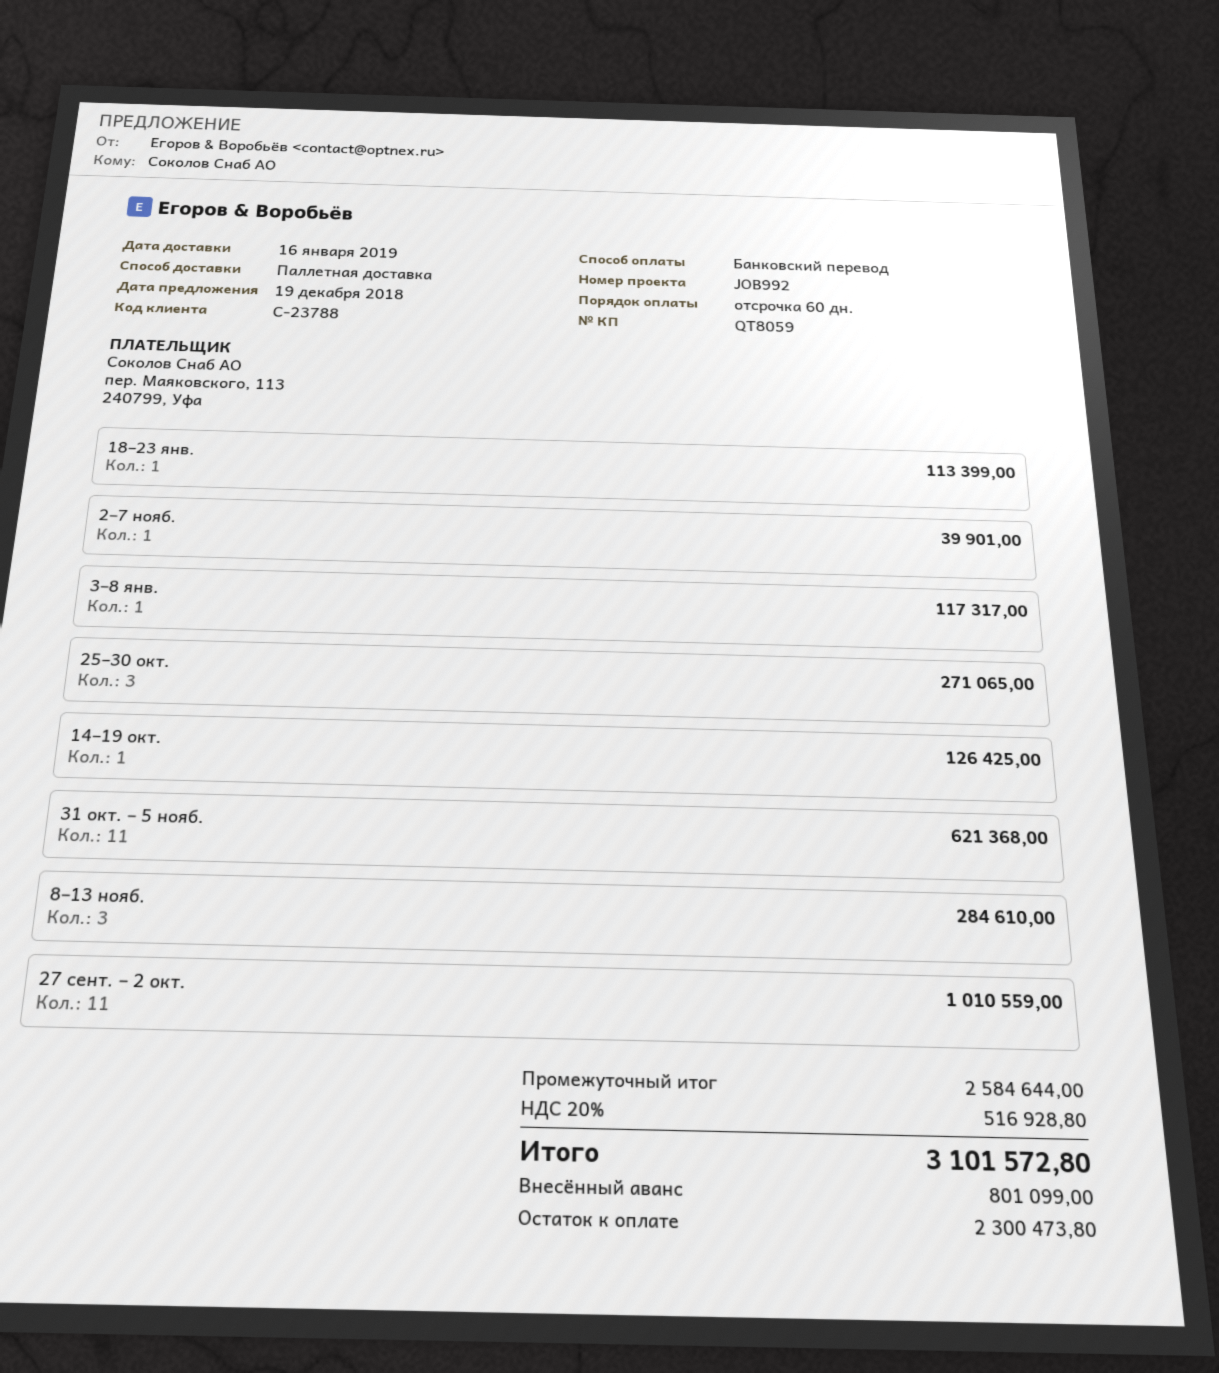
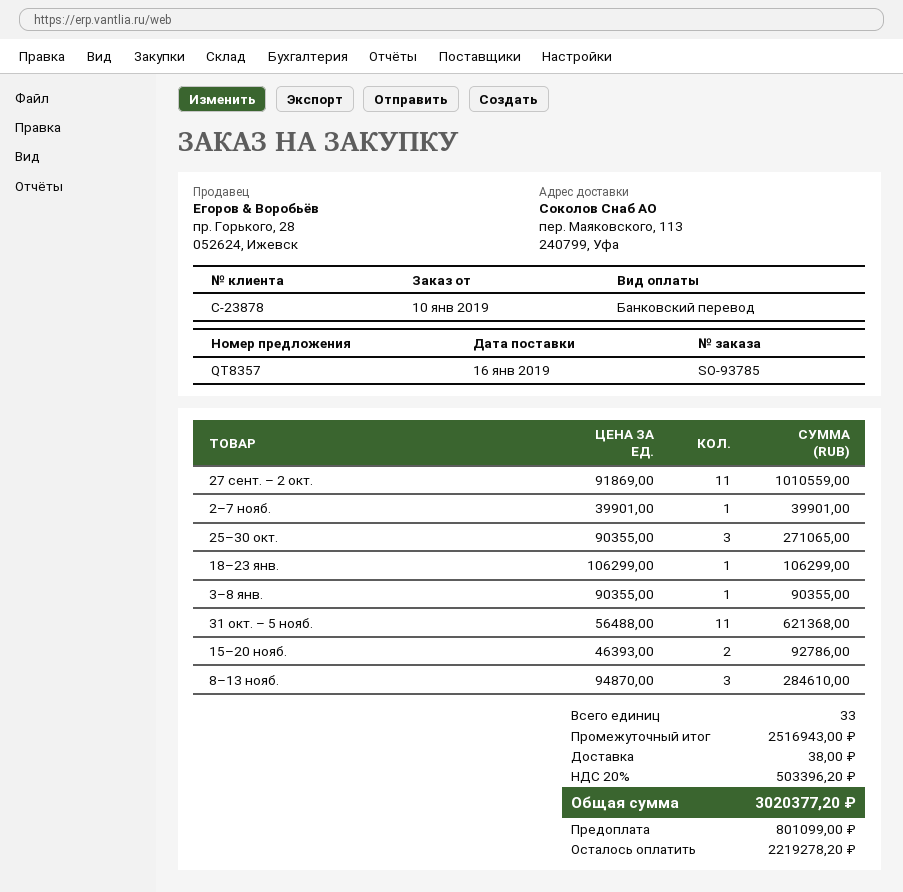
quote number: QT8059 -> QT8357
customer number: C-23788 -> C-23878
18–23 янв.: 1 for 113399.00 -> 1 for 106299.00
3–8 янв.: 1 for 117317.00 -> 1 for 90355.00
14–19 окт.: 1 for 126425.00 -> none
15–20 нояб.: none -> 2 for 92786.00
subtotal: 2584644.00 -> 2516943.00
shipping: none -> 38.00
tax: 20% = 516928.80 -> 20% = 503396.20
total: 3101572.80 -> 3020377.20
balance: 2300473.80 -> 2219278.20

